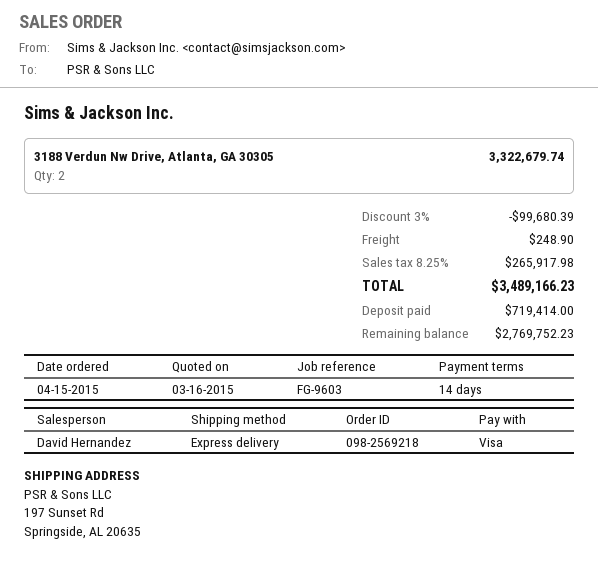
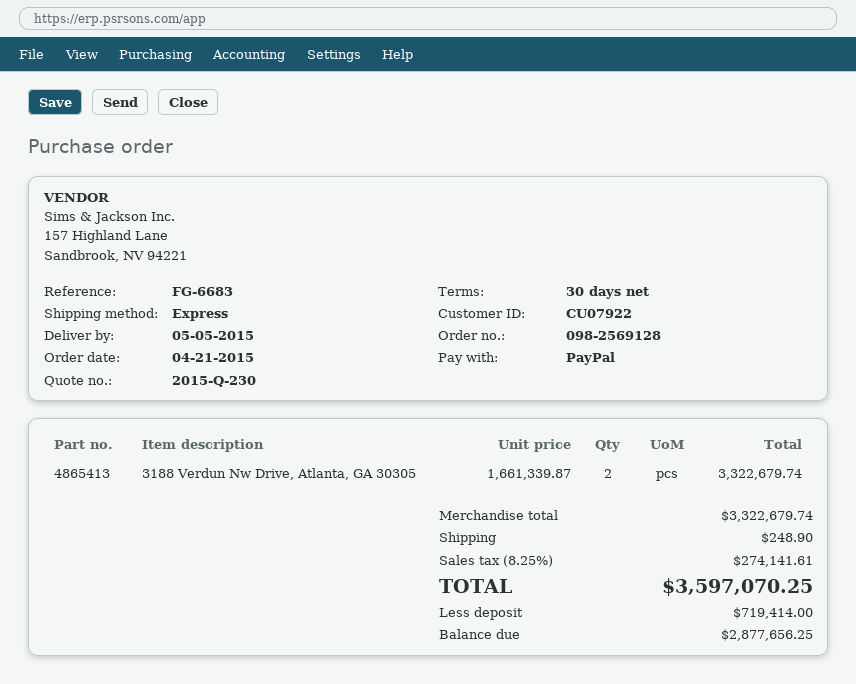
order number: 098-2569218 -> 098-2569128
order date: 2015-04-15 -> 2015-04-21
payment terms: 14 days -> 30 days
reference: FG-9603 -> FG-6683
payment method: Visa -> PayPal
discount: 3% = 99680.39 -> none
tax: 8.25% = 265917.98 -> 8.25% = 274141.61
total: 3489166.23 -> 3597070.25
balance: 2769752.23 -> 2877656.25

